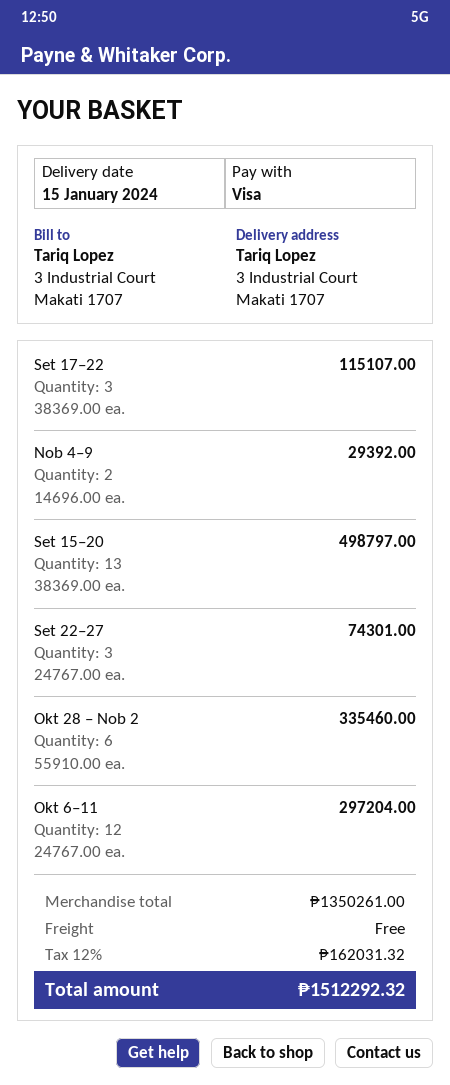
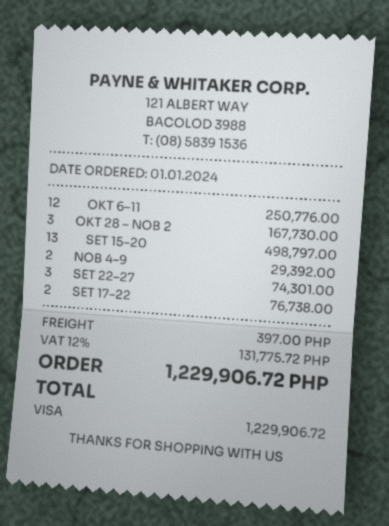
Set 17–22: 3 for 115107.00 -> 2 for 76738.00
Okt 28 – Nob 2: 6 for 335460.00 -> 3 for 167730.00
Okt 6–11: 12 for 297204.00 -> 12 for 250776.00
shipping: 0.00 -> 397.00
tax: 12% = 162031.32 -> 12% = 131775.72
total: 1512292.32 -> 1229906.72

